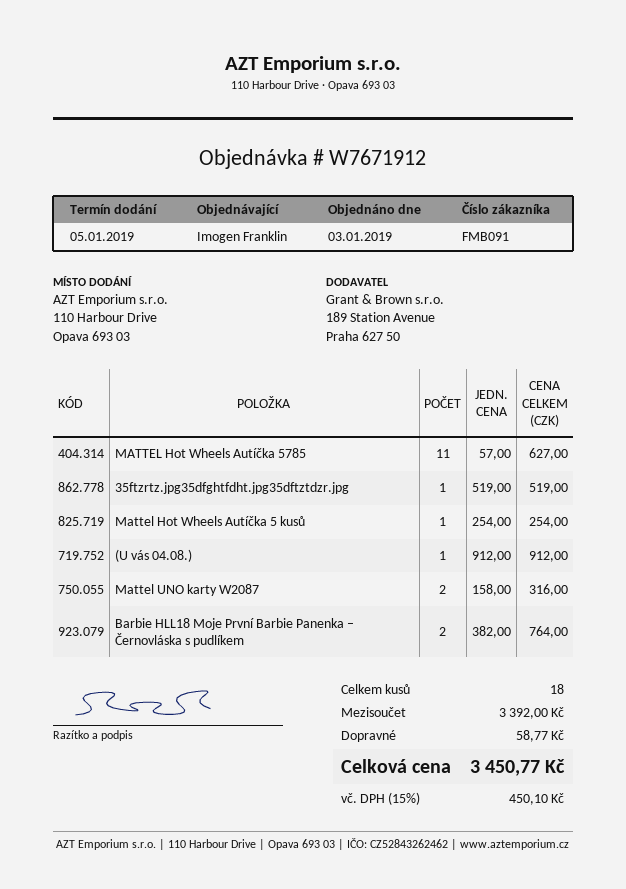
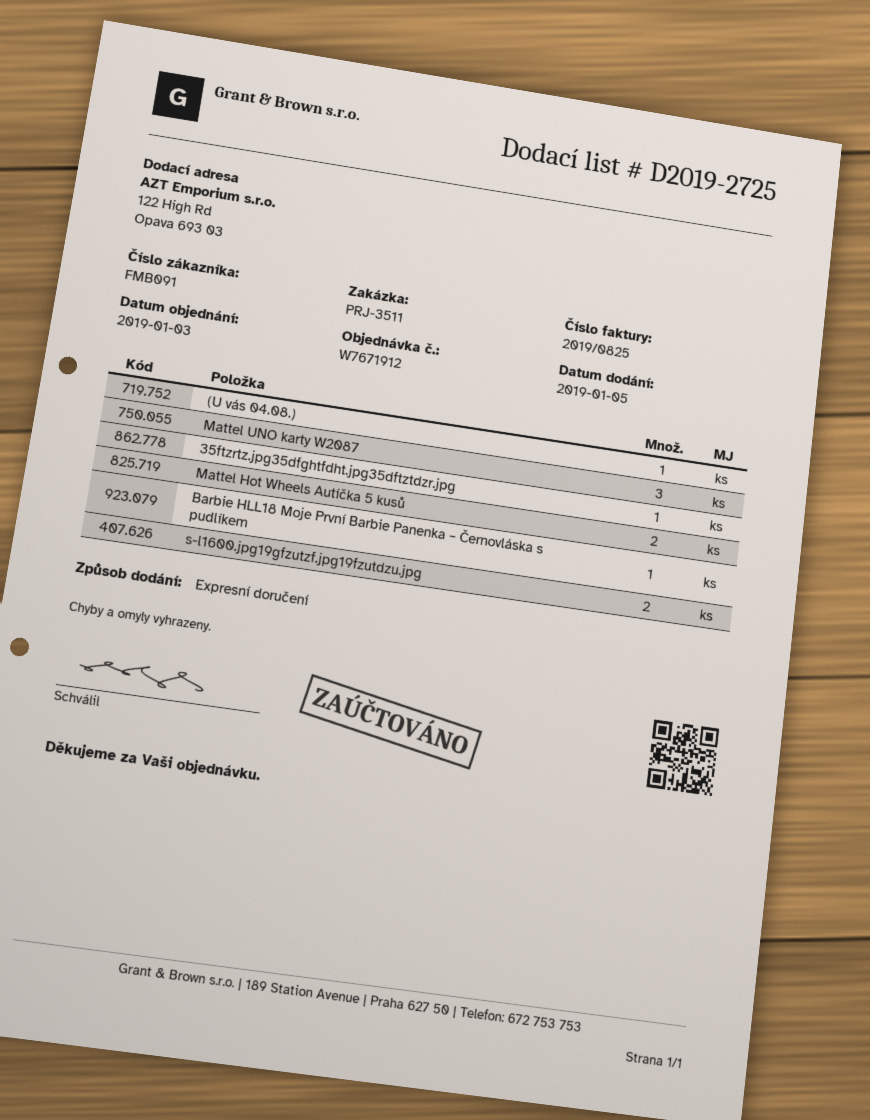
ship to: 110 Harbour Drive, Opava 693 03 -> 122 High Rd, Opava 693 03
MATTEL Hot Wheels Autíčka 5785: 11 -> none
Mattel Hot Wheels Autíčka 5 kusů: 1 -> 2
Mattel UNO karty W2087: 2 -> 3
Barbie HLL18 Moje První Barbie Panenka – Černovláska s pudlíkem: 2 -> 1
s-l1600.jpg19gfzutzf.jpg19fzutdzu.jpg: none -> 2

